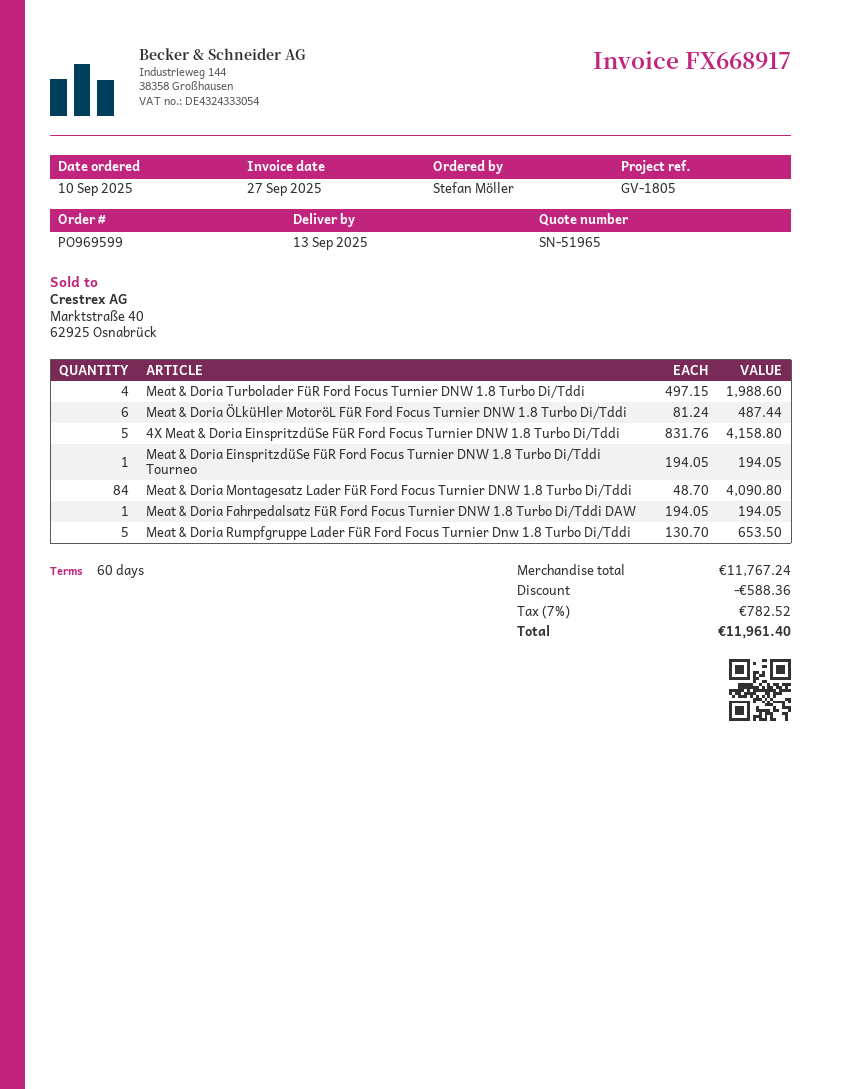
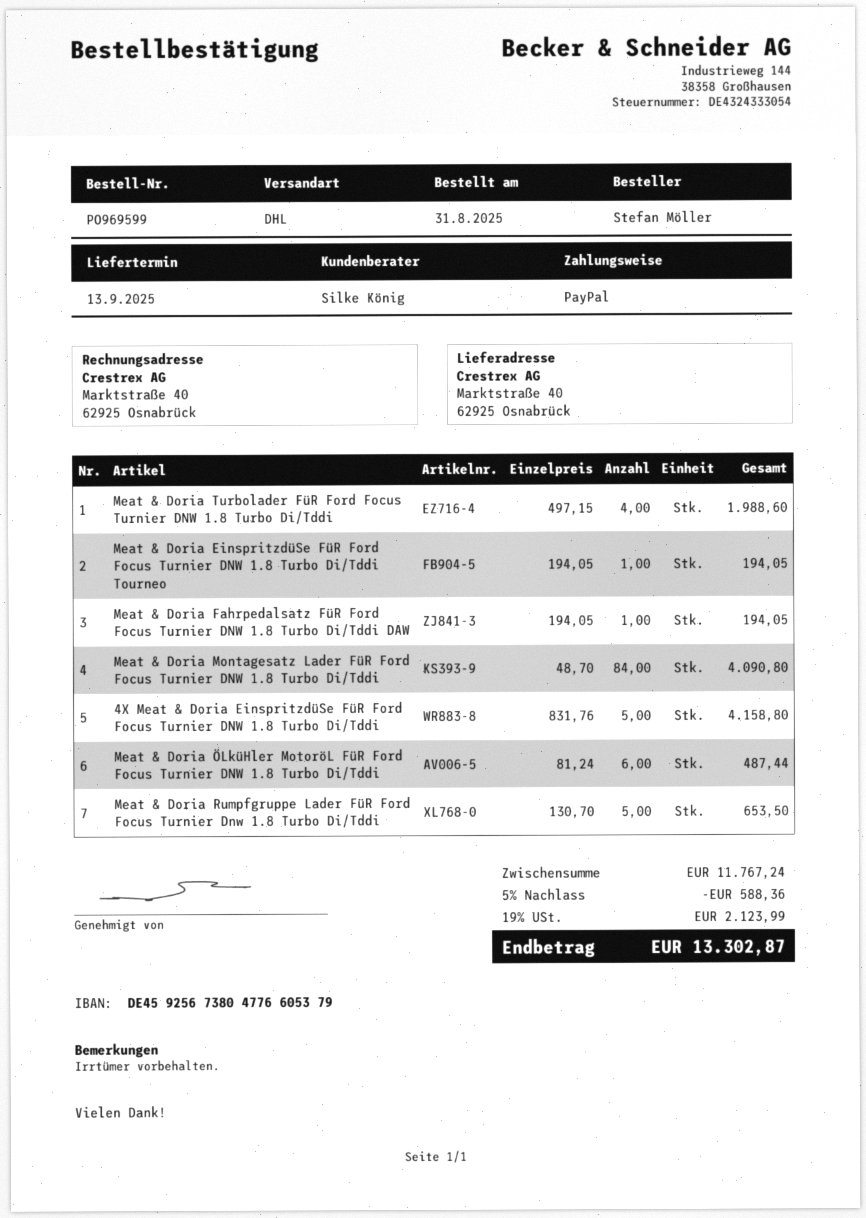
order date: 2025-09-10 -> 2025-08-31
tax: 7% = 782.52 -> 19% = 2123.99
total: 11961.40 -> 13302.87

